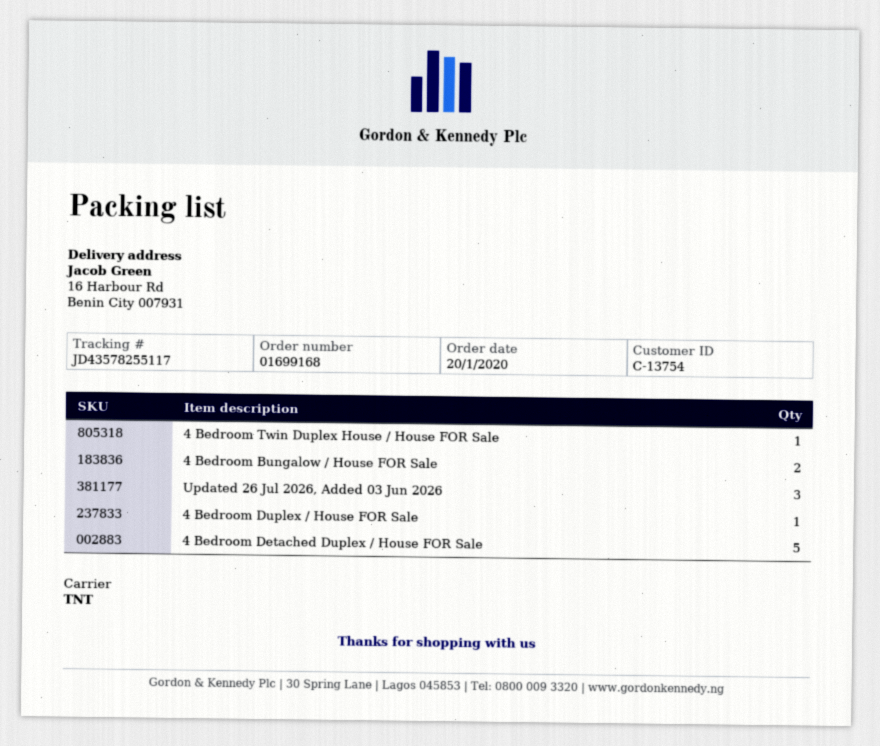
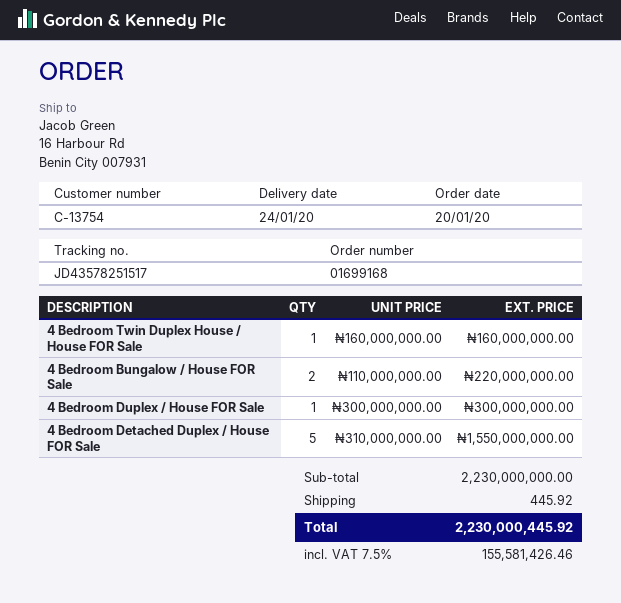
tracking number: JD43578255117 -> JD43578251517
Updated 26 Jul 2026, Added 03 Jun 2026: 3 -> none

